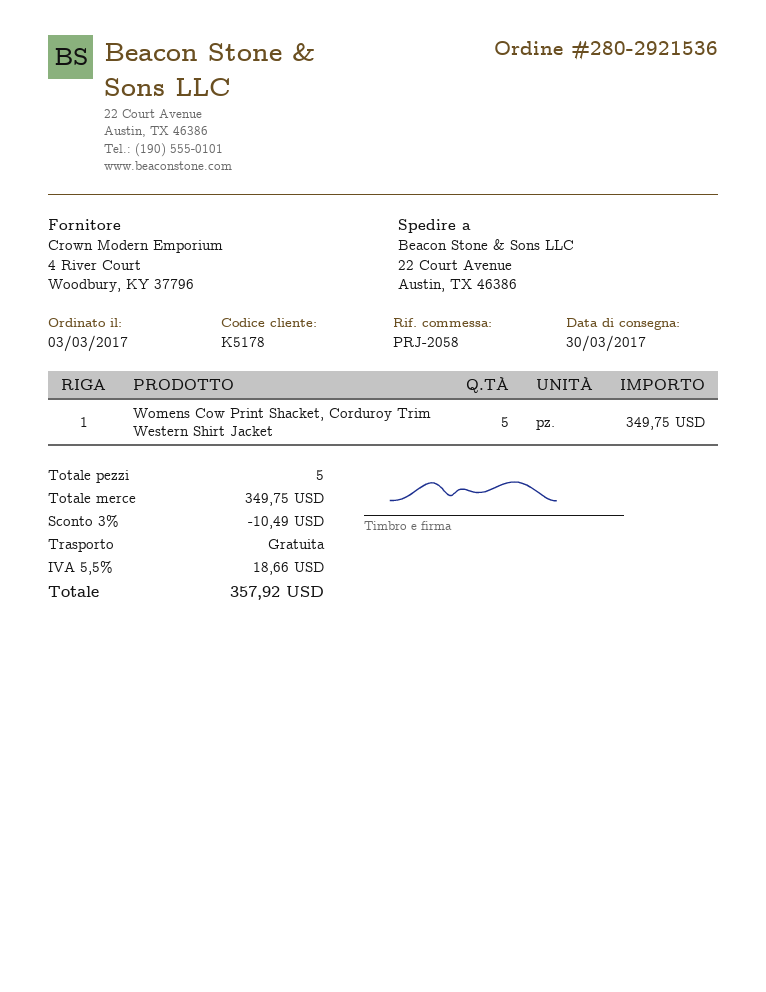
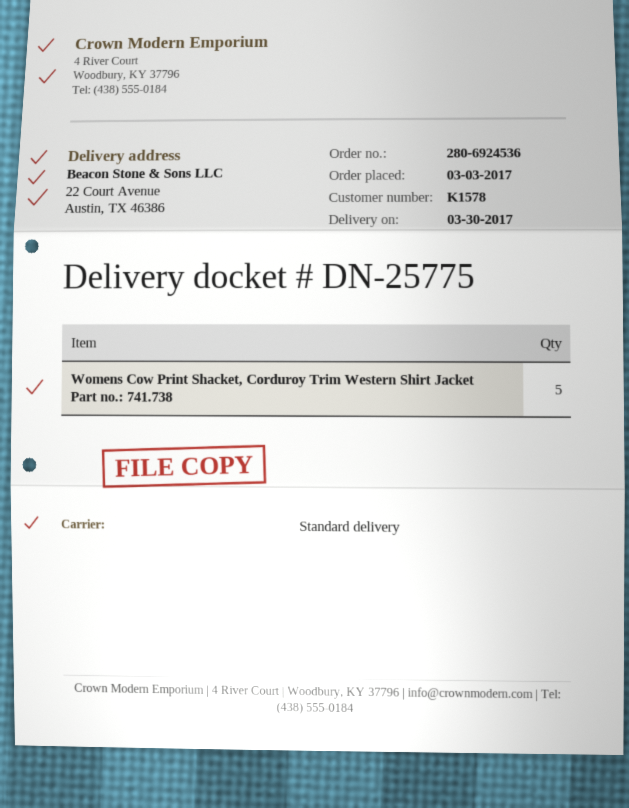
order number: 280-2921536 -> 280-6924536
customer number: K5178 -> K1578

